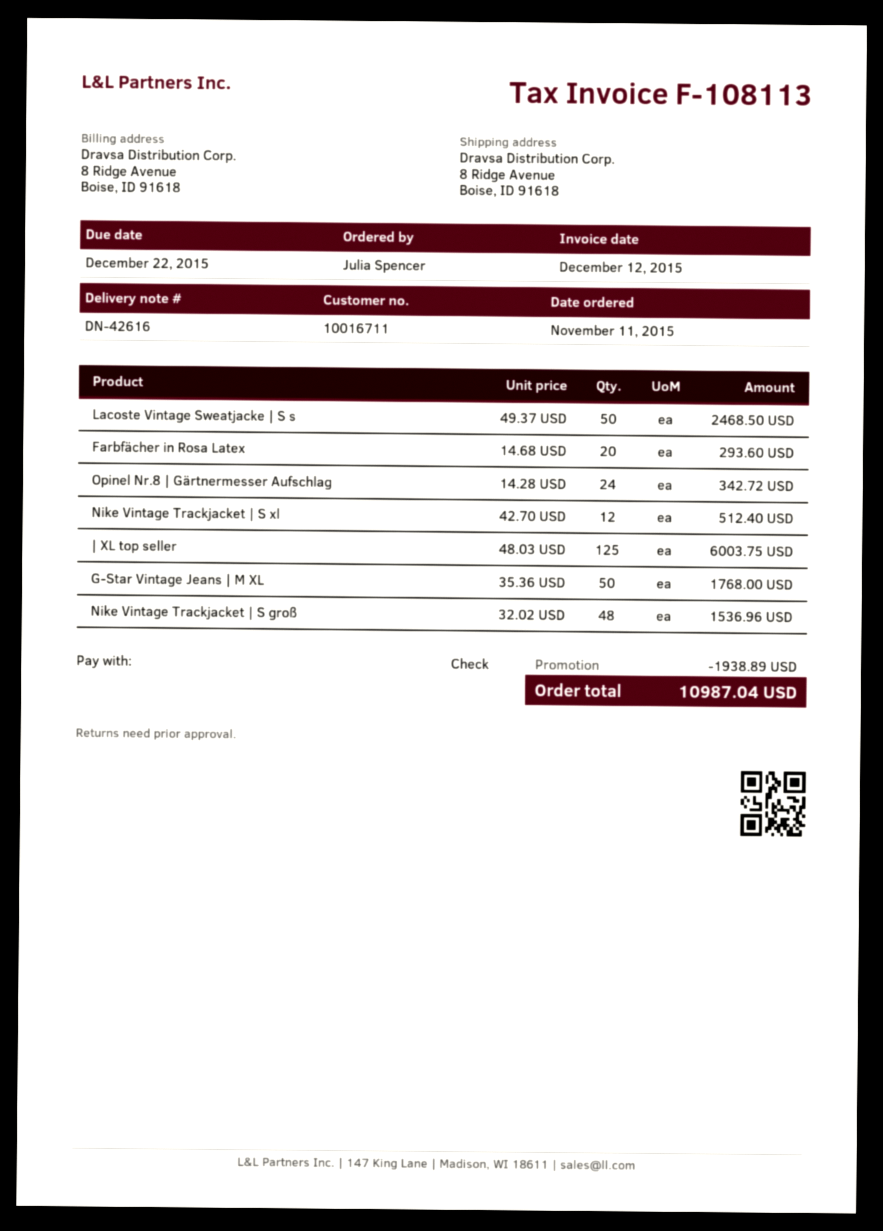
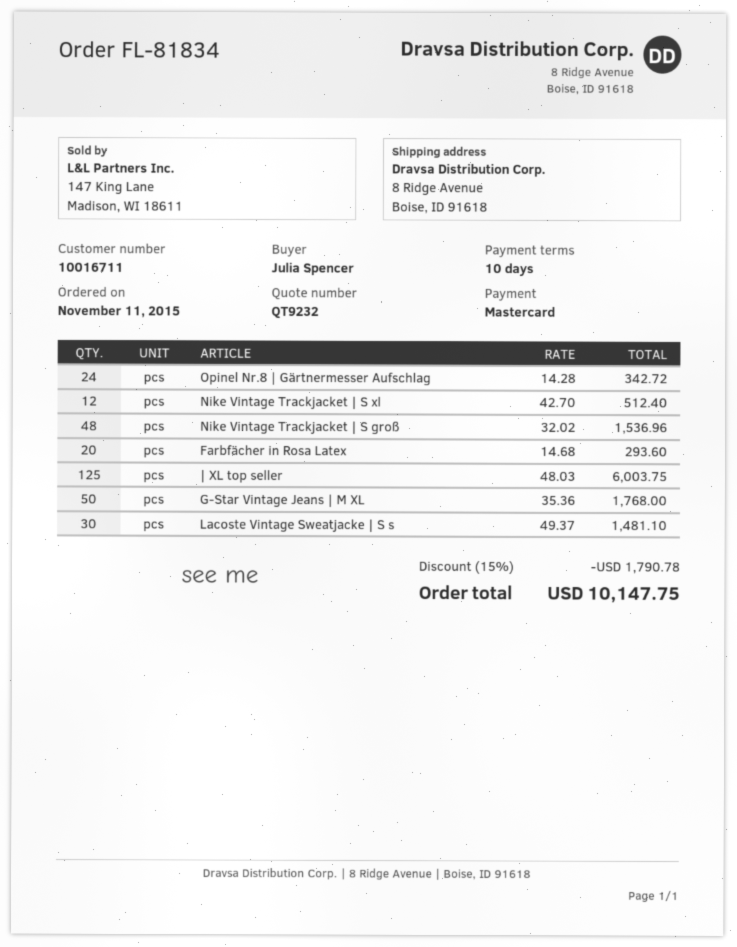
payment method: cheque -> Mastercard
Lacoste Vintage Sweatjacke | S s: 50 x 49.37 = 2468.50 -> 30 x 49.37 = 1481.10
discount: 1938.89 -> 1790.78
total: 10987.04 -> 10147.75

